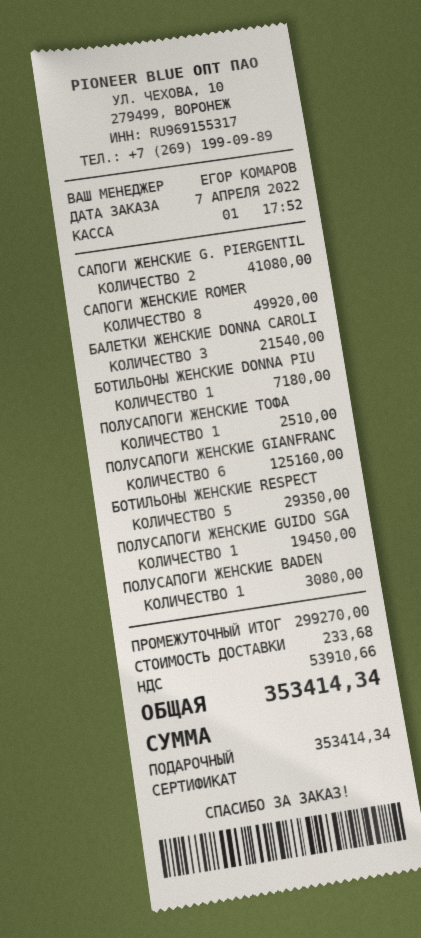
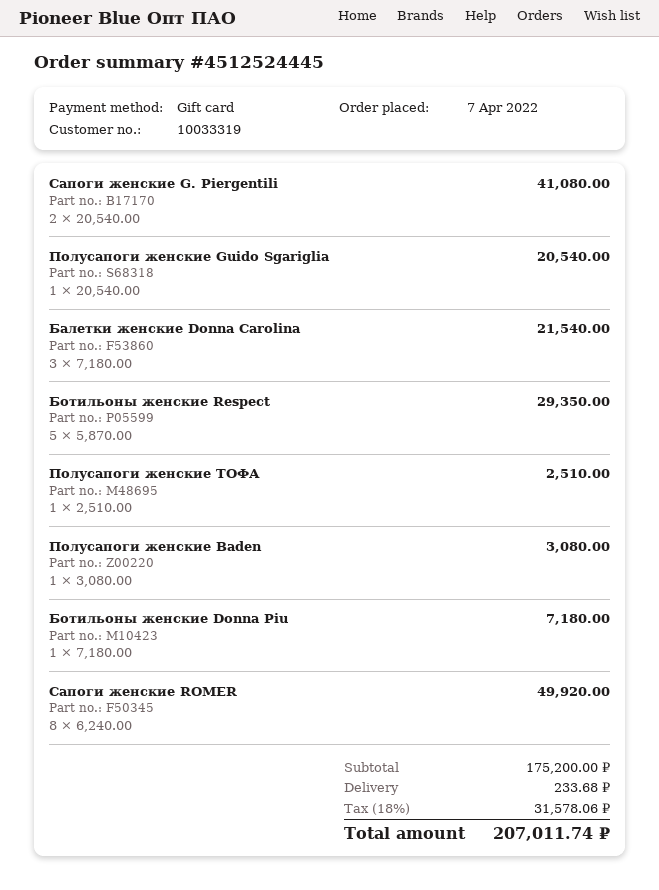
ПОЛУСАПОГИ ЖЕНСКИЕ GIANFRANC: 6 for 125160.00 -> none
ПОЛУСАПОГИ ЖЕНСКИЕ GUIDO SGA: 1 for 19450.00 -> 1 for 20540.00
subtotal: 299270.00 -> 175200.00
tax: 53910.66 -> 31578.06
total: 353414.34 -> 207011.74

